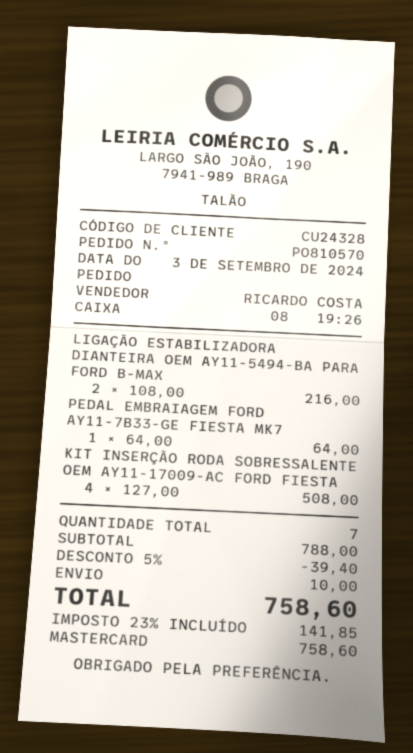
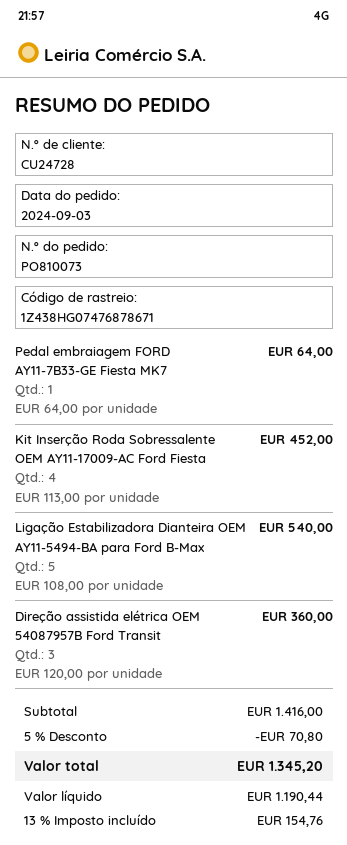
order number: PO810570 -> PO810073
customer number: CU24328 -> CU24728
LIGAÇÃO ESTABILIZADORA DIANTEIRA OEM AY11-5494-BA PARA FORD B-MAX: 2 x 108.00 = 216.00 -> 5 x 108.00 = 540.00
KIT INSERÇÃO RODA SOBRESSALENTE OEM AY11-17009-AC FORD FIESTA: 4 x 127.00 = 508.00 -> 4 x 113.00 = 452.00
Direção assistida elétrica OEM 54087957B Ford Transit: none -> 3 x 120.00 = 360.00
subtotal: 788.00 -> 1416.00
discount: 5% = 39.40 -> 5% = 70.80
shipping: 10.00 -> none
tax: 23% = 141.85 -> 13% = 154.76
total: 758.60 -> 1345.20

